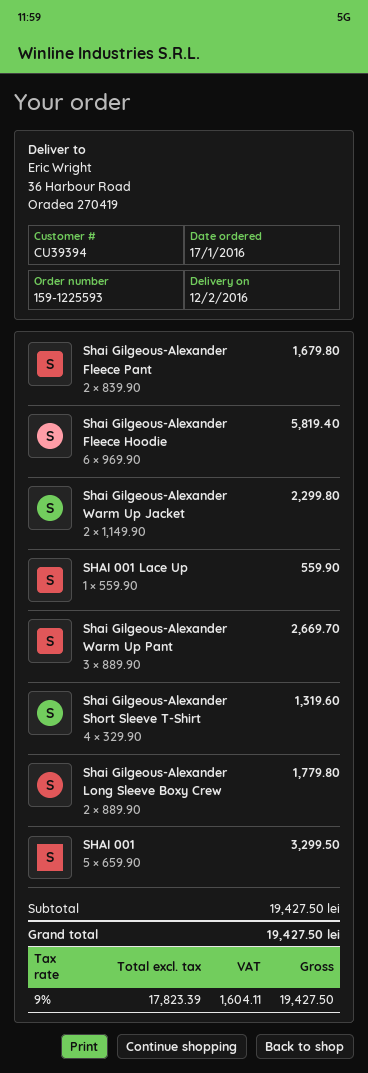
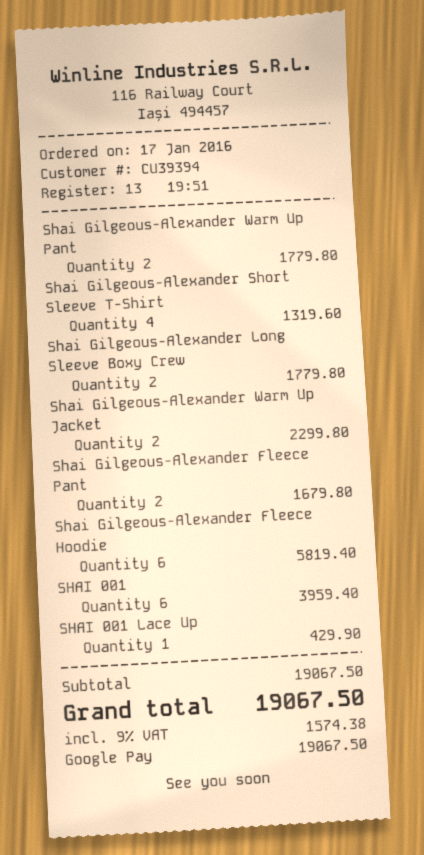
SHAI 001 Lace Up: 1 for 559.90 -> 1 for 429.90
Shai Gilgeous-Alexander Warm Up Pant: 3 for 2669.70 -> 2 for 1779.80
SHAI 001: 5 for 3299.50 -> 6 for 3959.40
subtotal: 19427.50 -> 19067.50
tax: 9% = 1604.11 -> 9% = 1574.38
total: 19427.50 -> 19067.50

